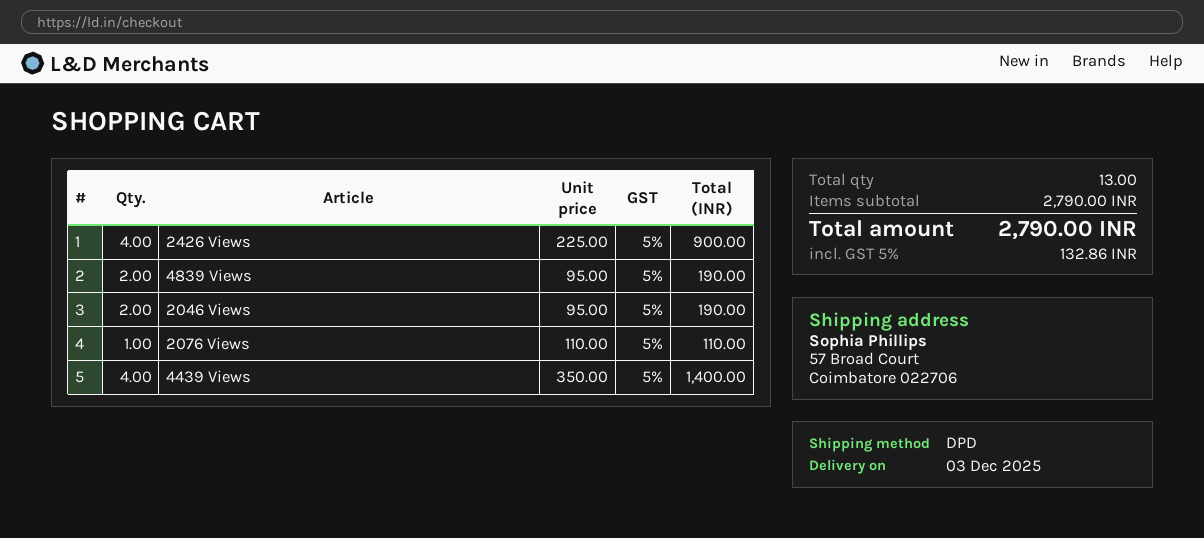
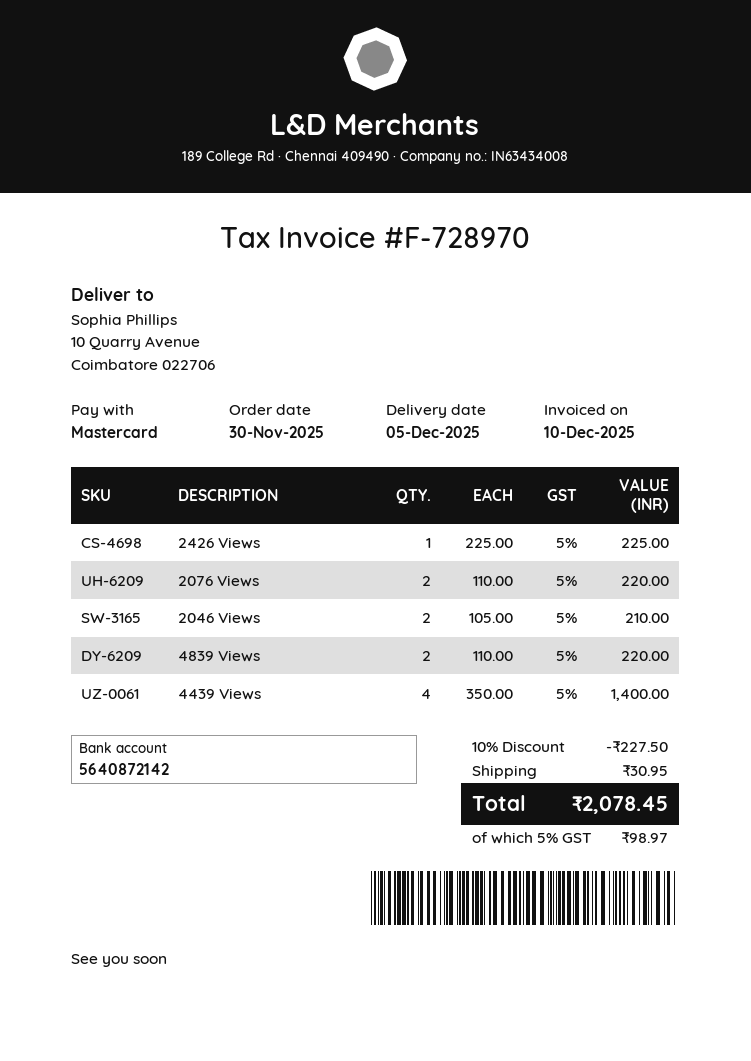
delivery date: 2025-12-03 -> 2025-12-05
ship to: 57 Broad Court, Coimbatore 022706 -> 10 Quarry Avenue, Coimbatore 022706
2426 Views: 4 x 225.00 = 900.00 -> 1 x 225.00 = 225.00
4839 Views: 2 x 95.00 = 190.00 -> 2 x 110.00 = 220.00
2046 Views: 2 x 95.00 = 190.00 -> 2 x 105.00 = 210.00
2076 Views: 1 x 110.00 = 110.00 -> 2 x 110.00 = 220.00
discount: none -> 10% = 227.50
shipping: none -> 30.95
tax: 5% = 132.86 -> 5% = 98.97
total: 2790.00 -> 2078.45

